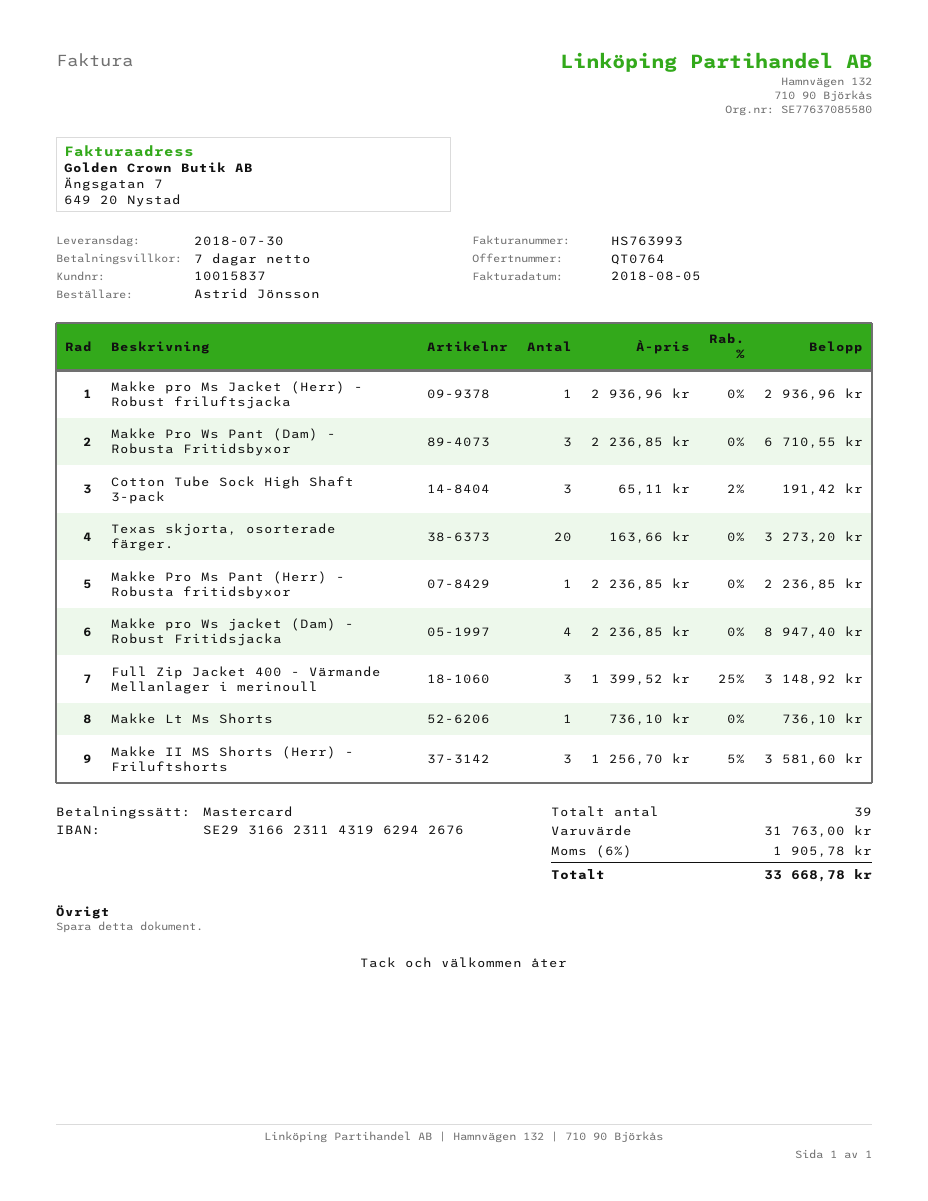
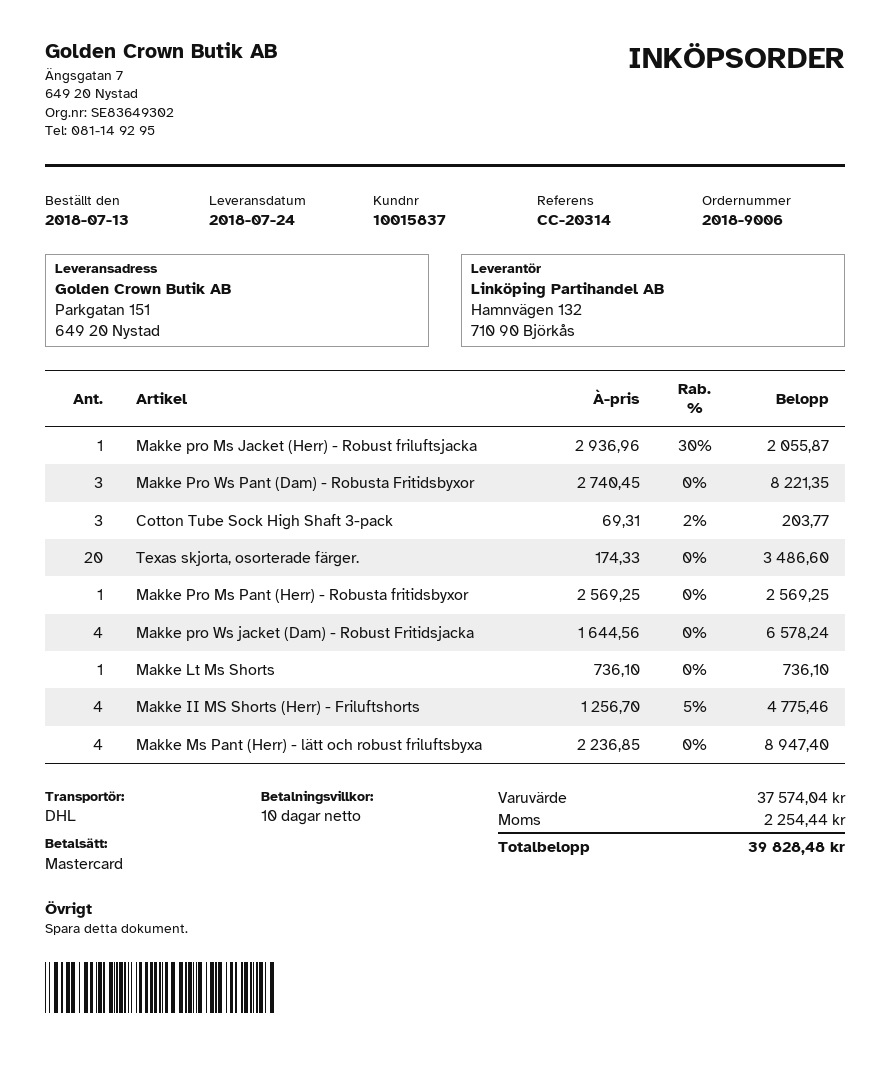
delivery date: 2018-07-30 -> 2018-07-24
payment terms: 7 days -> 10 days
Makke pro Ms Jacket (Herr) - Robust friluftsjacka: 1 x 2936.96 = 2936.96 -> 1 x 2936.96 - 30% = 2055.87
Makke Pro Ws Pant (Dam) - Robusta Fritidsbyxor: 3 x 2236.85 = 6710.55 -> 3 x 2740.45 = 8221.35
Cotton Tube Sock High Shaft 3-pack: 3 x 65.11 - 2% = 191.42 -> 3 x 69.31 - 2% = 203.77
Texas skjorta, osorterade färger.: 20 x 163.66 = 3273.20 -> 20 x 174.33 = 3486.60
Makke Pro Ms Pant (Herr) - Robusta fritidsbyxor: 1 x 2236.85 = 2236.85 -> 1 x 2569.25 = 2569.25
Makke pro Ws jacket (Dam) - Robust Fritidsjacka: 4 x 2236.85 = 8947.40 -> 4 x 1644.56 = 6578.24
Full Zip Jacket 400 - Värmande Mellanlager i merinoull: 3 x 1399.52 - 25% = 3148.92 -> none
Makke II MS Shorts (Herr) - Friluftshorts: 3 x 1256.70 - 5% = 3581.60 -> 4 x 1256.70 - 5% = 4775.46
Makke Ms Pant (Herr) - lätt och robust friluftsbyxa: none -> 4 x 2236.85 = 8947.40
subtotal: 31763.00 -> 37574.04
tax: 1905.78 -> 2254.44
total: 33668.78 -> 39828.48

